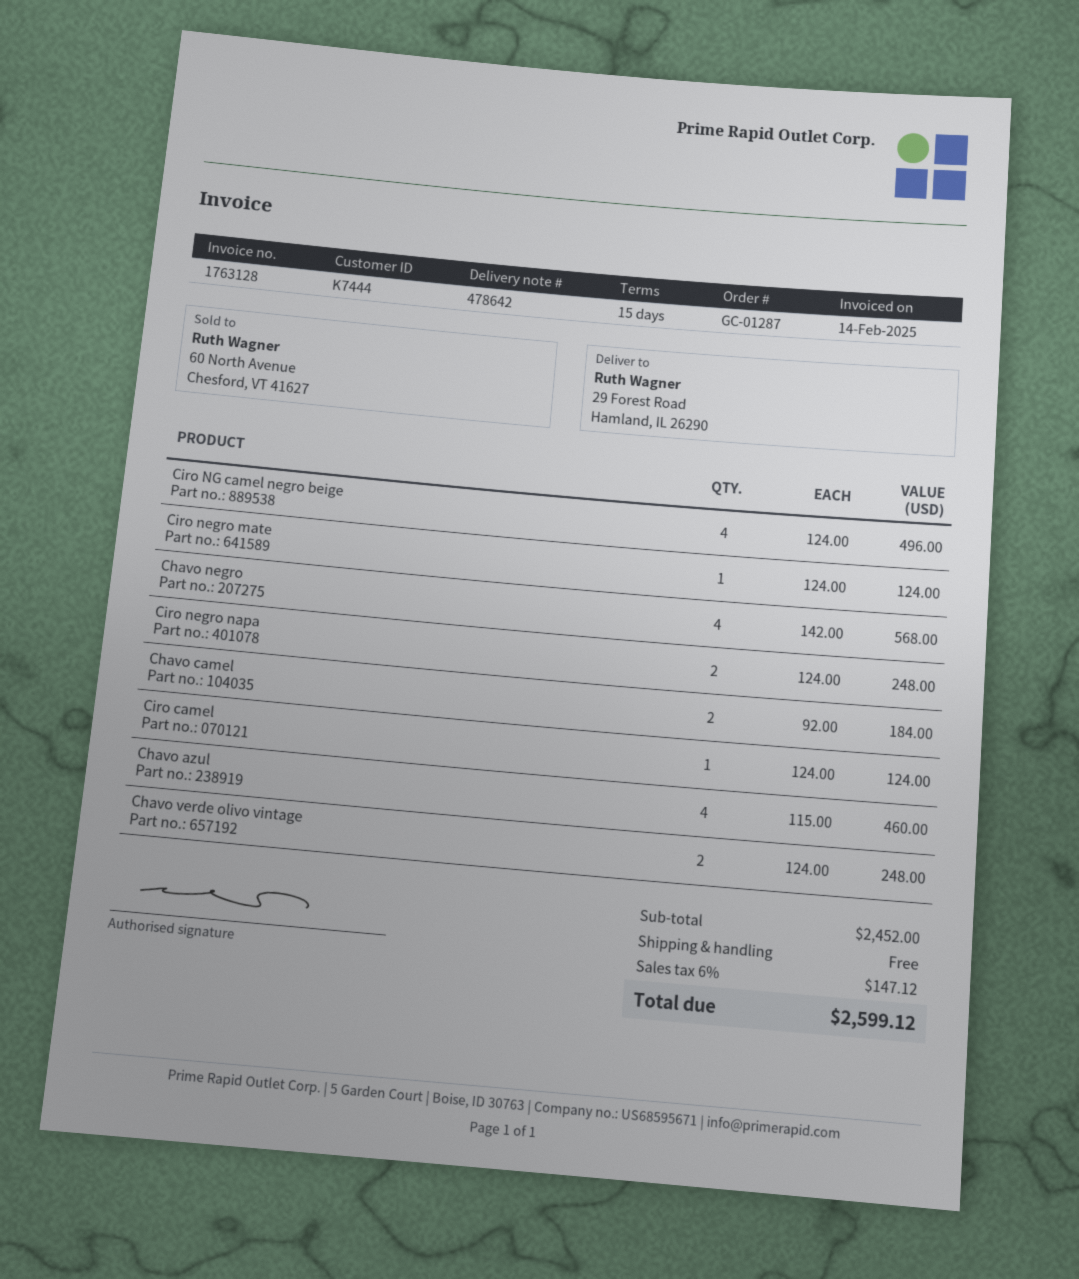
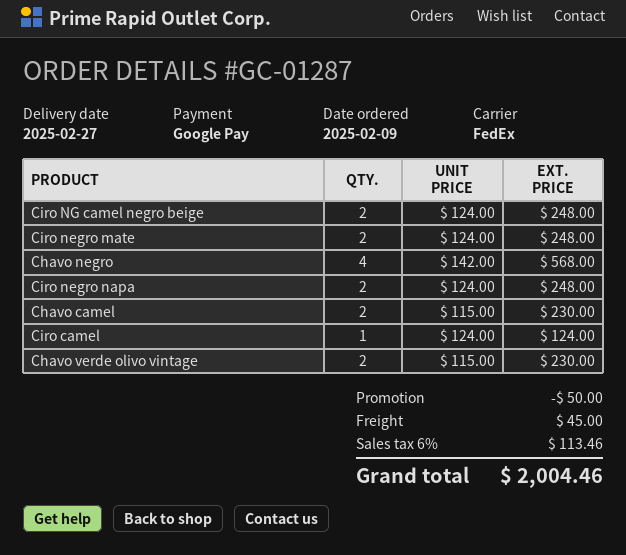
Ciro NG camel negro beige: 4 x 124.00 = 496.00 -> 2 x 124.00 = 248.00
Ciro negro mate: 1 x 124.00 = 124.00 -> 2 x 124.00 = 248.00
Chavo camel: 2 x 92.00 = 184.00 -> 2 x 115.00 = 230.00
Chavo azul: 4 x 115.00 = 460.00 -> none
Chavo verde olivo vintage: 2 x 124.00 = 248.00 -> 2 x 115.00 = 230.00
discount: none -> 50.00
shipping: 0.00 -> 45.00
tax: 6% = 147.12 -> 6% = 113.46
total: 2599.12 -> 2004.46

